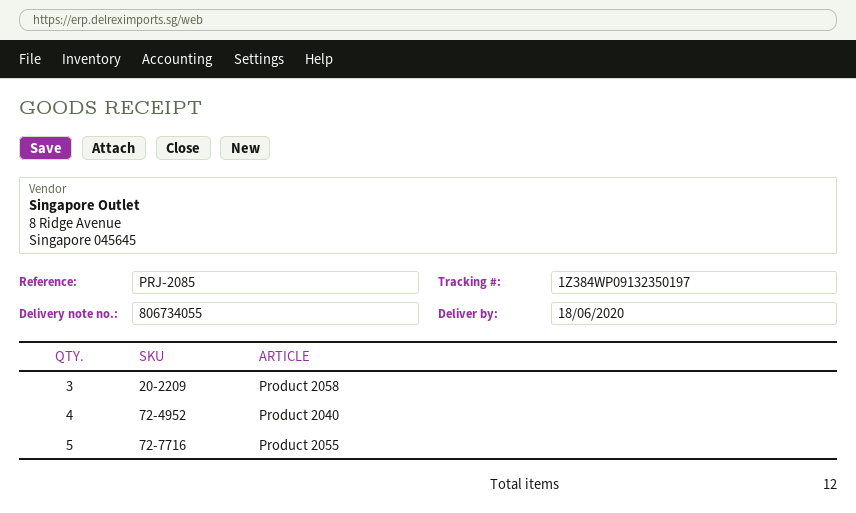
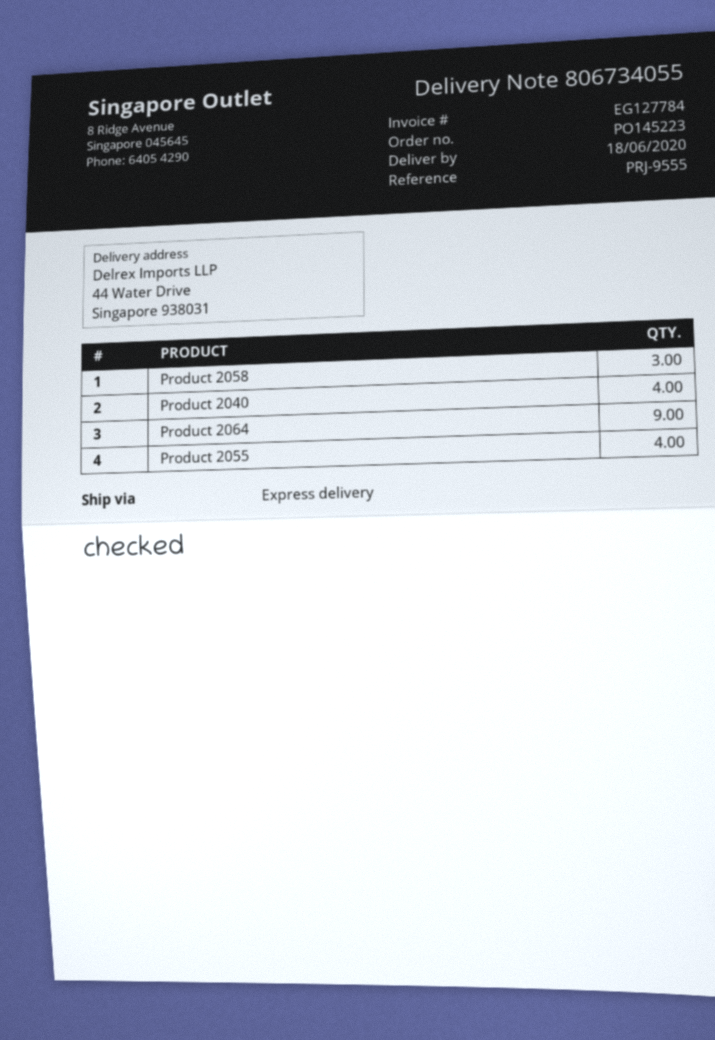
reference: PRJ-2085 -> PRJ-9555
Product 2055: 5 -> 4
Product 2064: none -> 9

